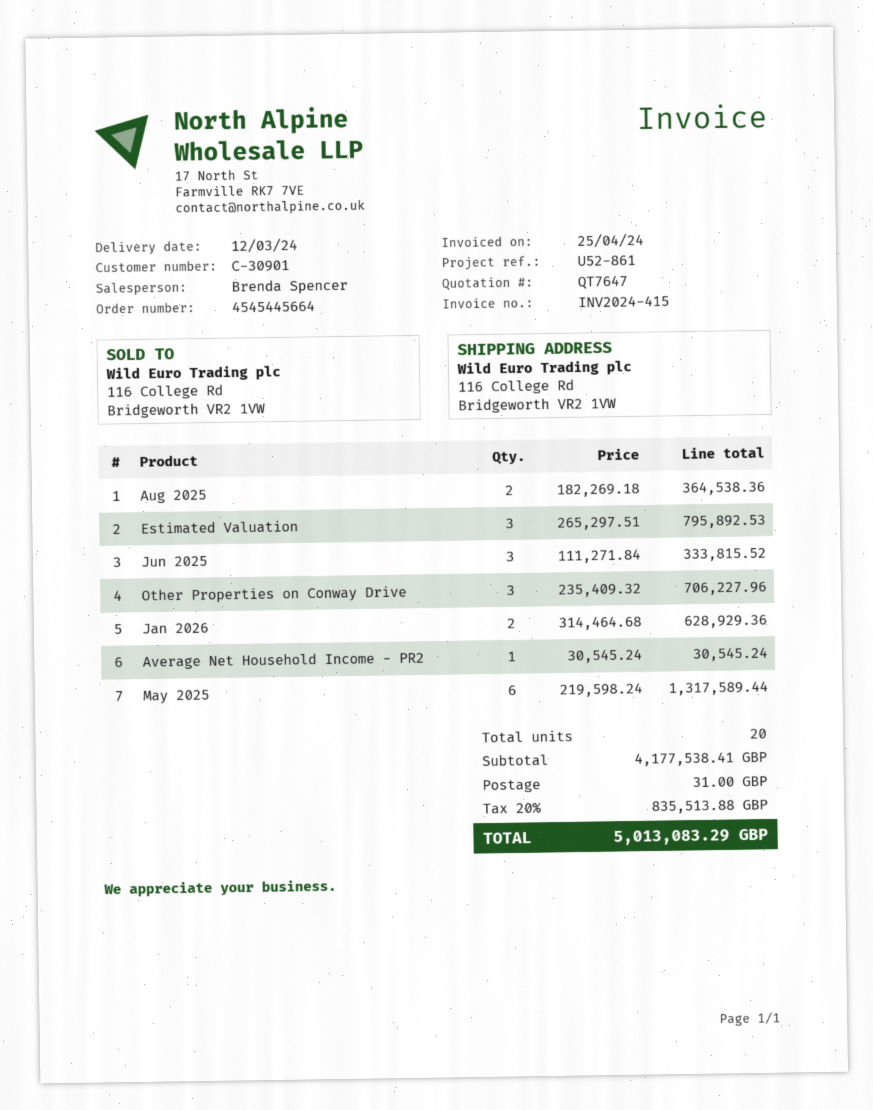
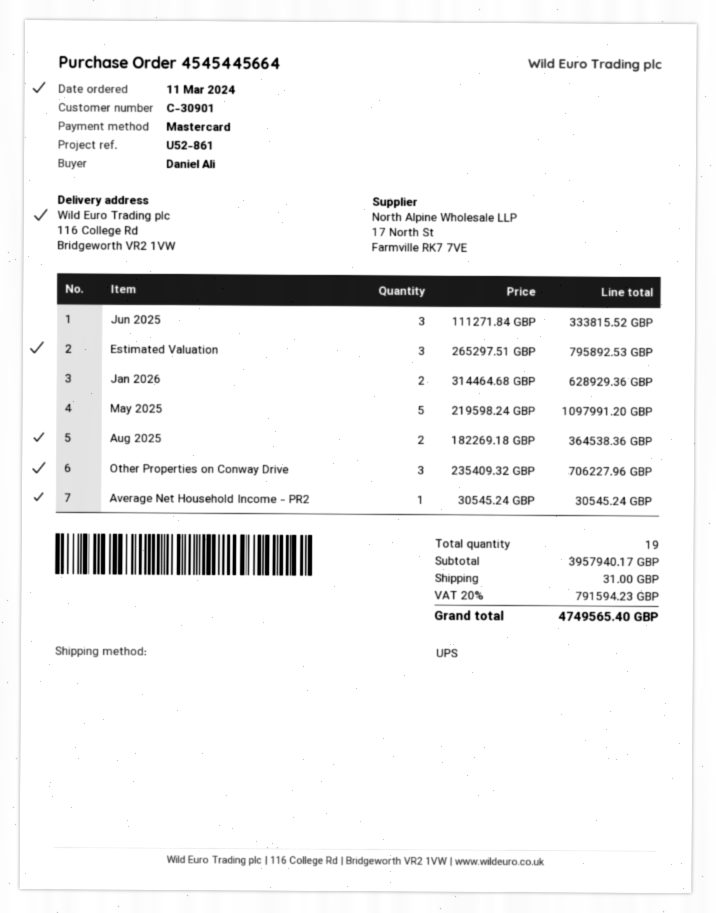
May 2025: 6 x 219598.24 = 1317589.44 -> 5 x 219598.24 = 1097991.20
total quantity: 20 -> 19
subtotal: 4177538.41 -> 3957940.17
tax: 20% = 835513.88 -> 20% = 791594.23
total: 5013083.29 -> 4749565.40

